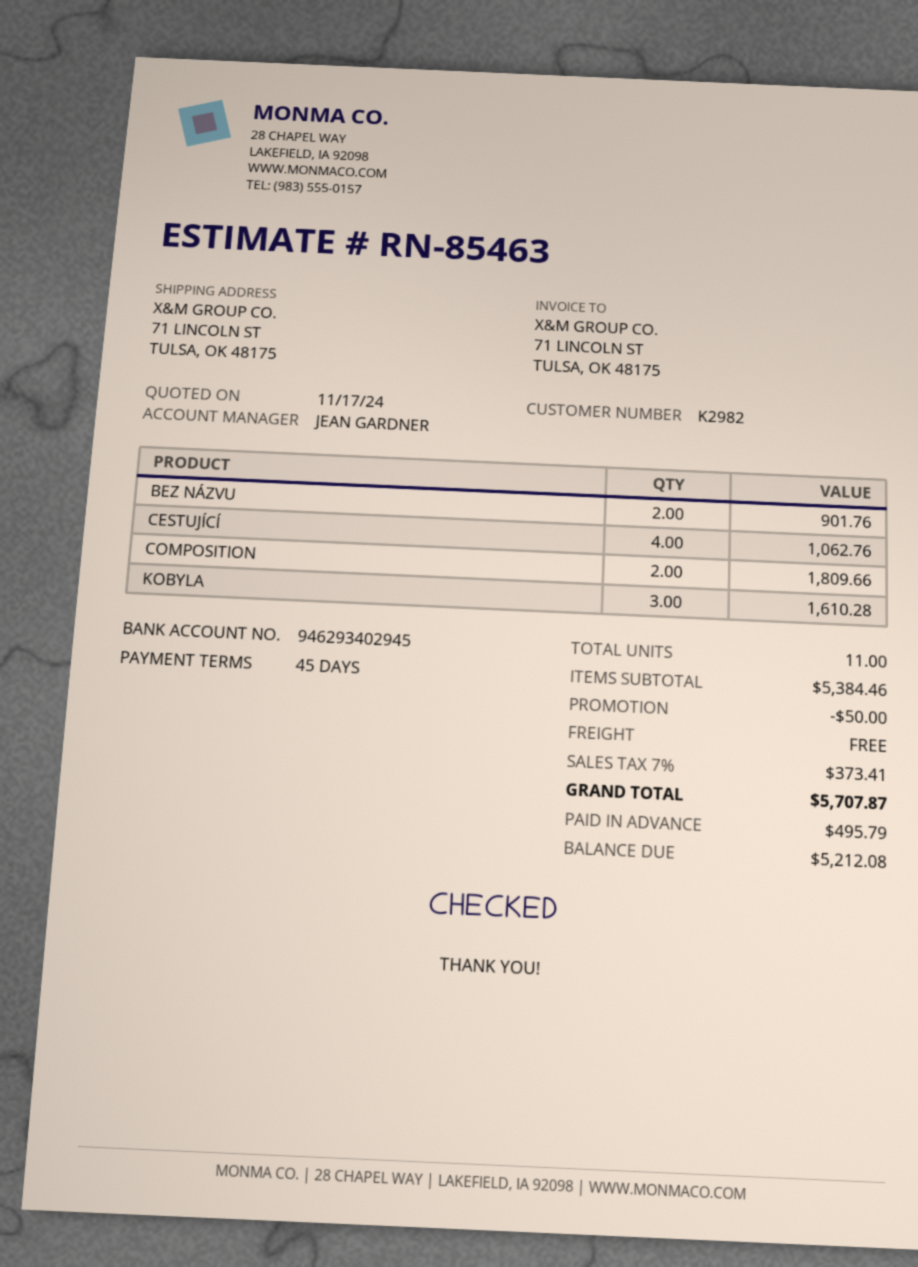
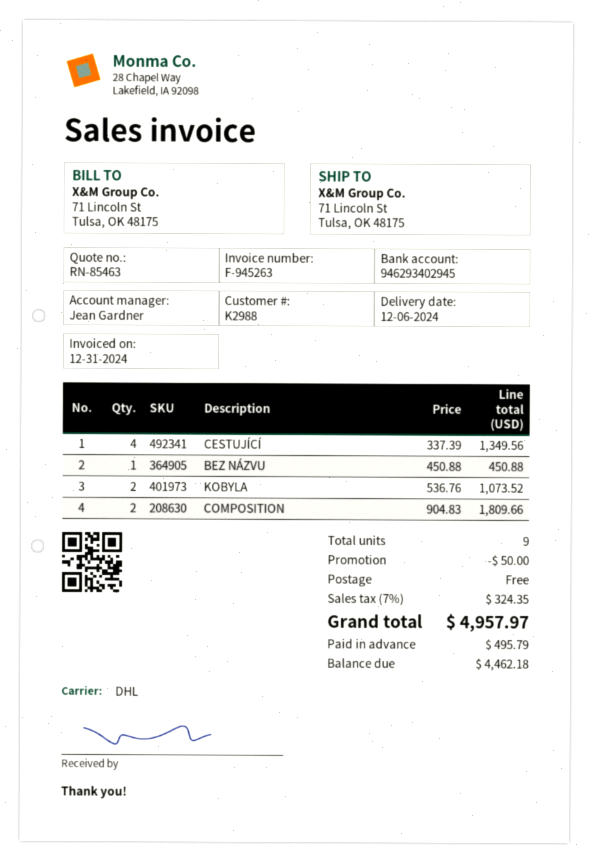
customer number: K2982 -> K2988
BEZ NÁZVU: 2 for 901.76 -> 1 for 450.88
CESTUJÍCÍ: 4 for 1062.76 -> 4 for 1349.56
KOBYLA: 3 for 1610.28 -> 2 for 1073.52
total quantity: 11 -> 9
tax: 7% = 373.41 -> 7% = 324.35
total: 5707.87 -> 4957.97
balance: 5212.08 -> 4462.18

